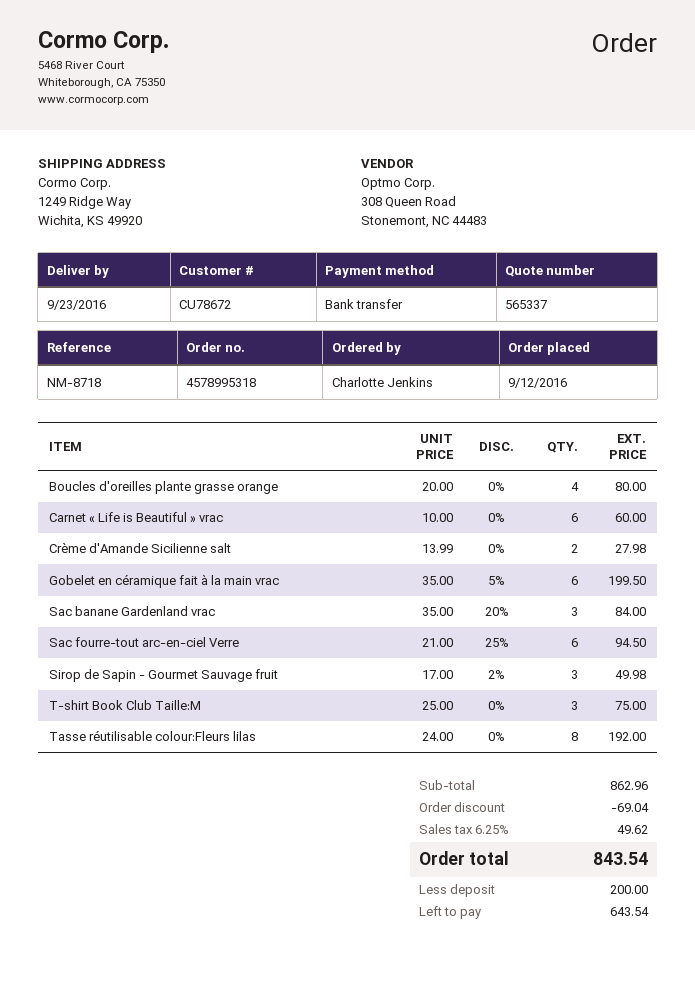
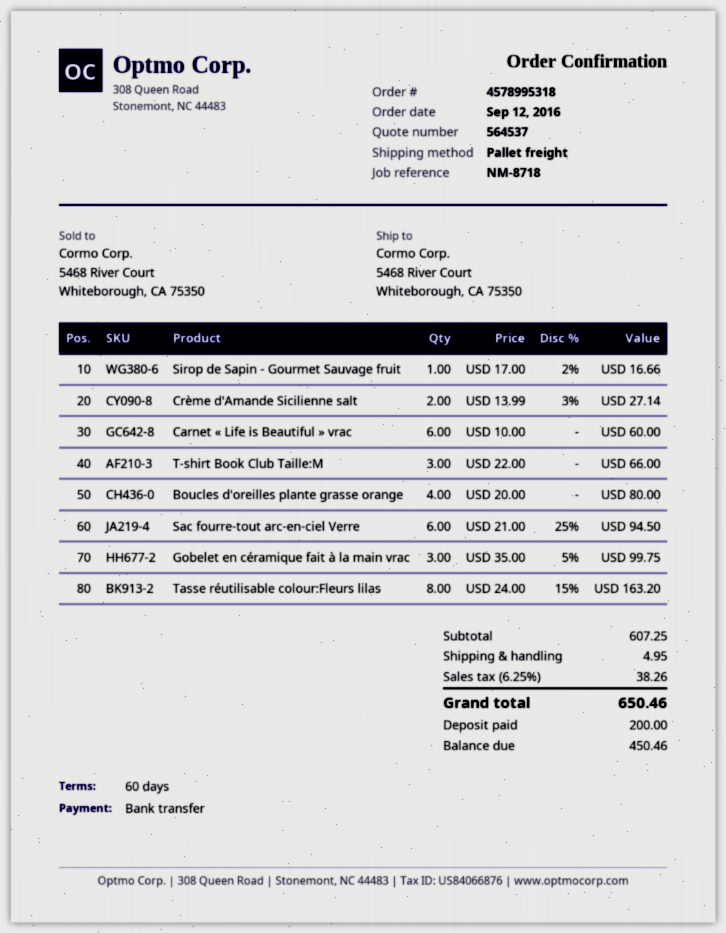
quote number: 565337 -> 564537
ship to: 1249 Ridge Way, Wichita, KS 49920 -> 5468 River Court, Whiteborough, CA 75350
Crème d'Amande Sicilienne salt: 2 x 13.99 = 27.98 -> 2 x 13.99 - 3% = 27.14
Gobelet en céramique fait à la main vrac: 6 x 35.00 - 5% = 199.50 -> 3 x 35.00 - 5% = 99.75
Sac banane Gardenland vrac: 3 x 35.00 - 20% = 84.00 -> none
Sirop de Sapin - Gourmet Sauvage fruit: 3 x 17.00 - 2% = 49.98 -> 1 x 17.00 - 2% = 16.66
T-shirt Book Club Taille:M: 3 x 25.00 = 75.00 -> 3 x 22.00 = 66.00
Tasse réutilisable colour:Fleurs lilas: 8 x 24.00 = 192.00 -> 8 x 24.00 - 15% = 163.20
subtotal: 862.96 -> 607.25
discount: 69.04 -> none
shipping: none -> 4.95
tax: 6.25% = 49.62 -> 6.25% = 38.26
total: 843.54 -> 650.46
balance: 643.54 -> 450.46

